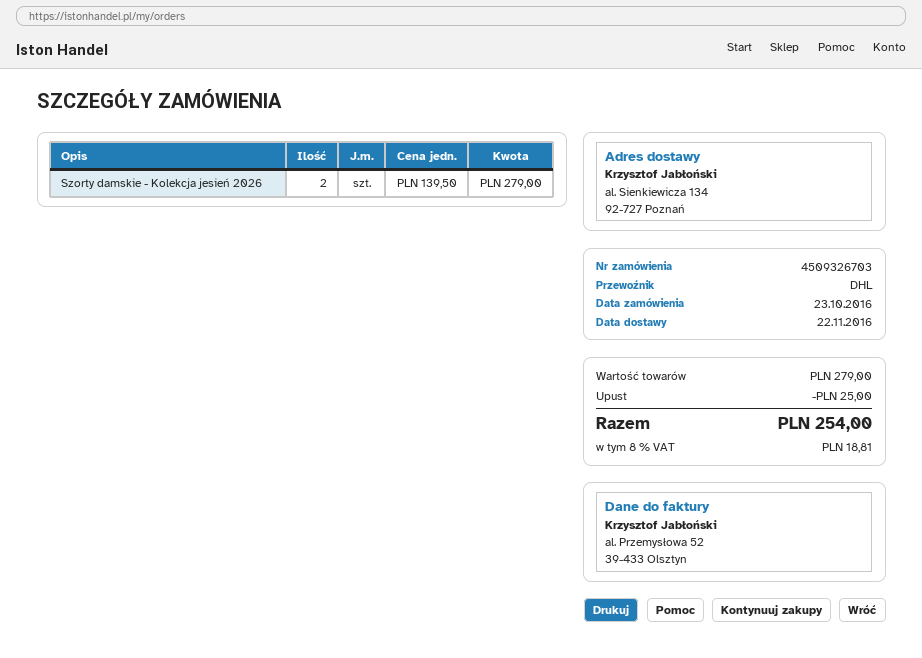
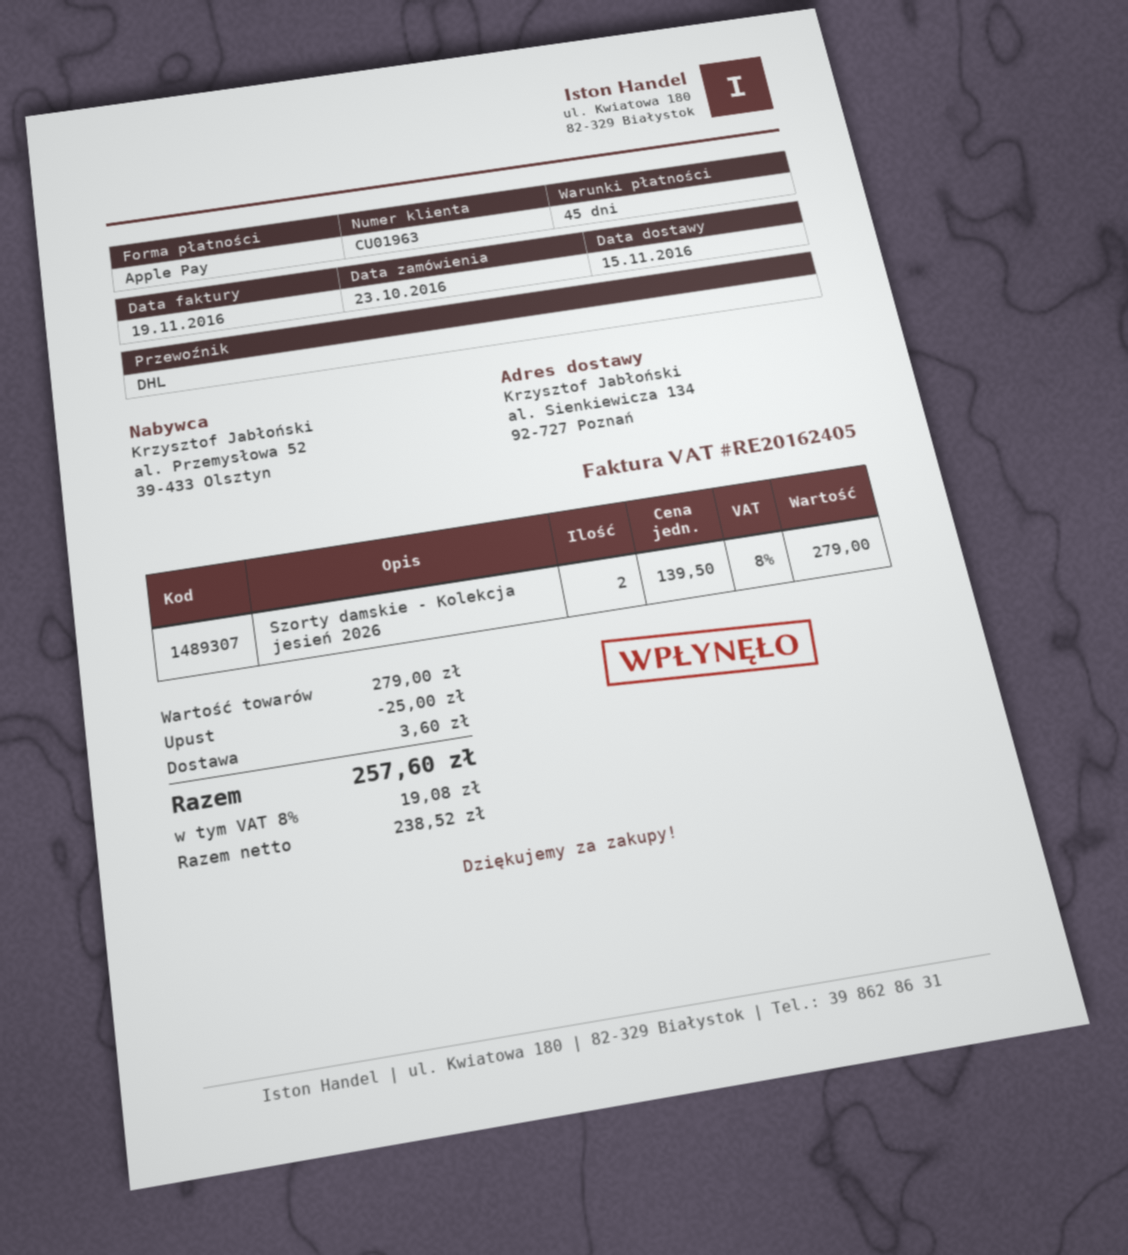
delivery date: 2016-11-22 -> 2016-11-15
shipping: none -> 3.60
tax: 8% = 18.81 -> 8% = 19.08
total: 254.00 -> 257.60

